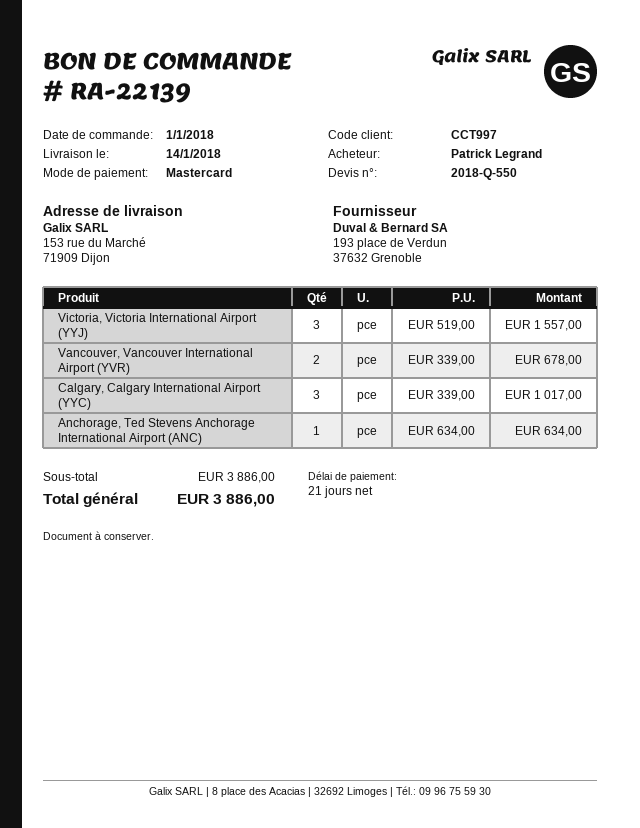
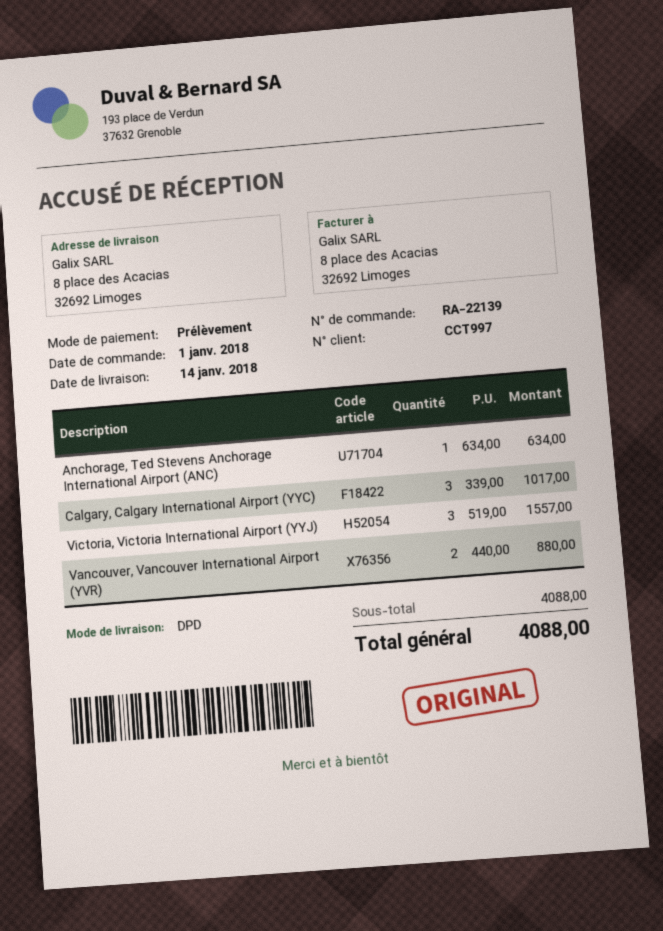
payment method: Mastercard -> direct debit
ship to: 153 rue du Marché, 71909 Dijon -> 8 place des Acacias, 32692 Limoges
Vancouver, Vancouver International Airport (YVR): 2 x 339.00 = 678.00 -> 2 x 440.00 = 880.00
subtotal: 3886.00 -> 4088.00
total: 3886.00 -> 4088.00

